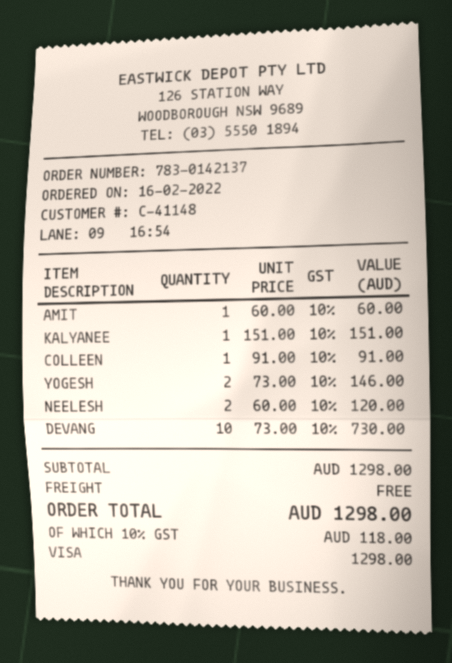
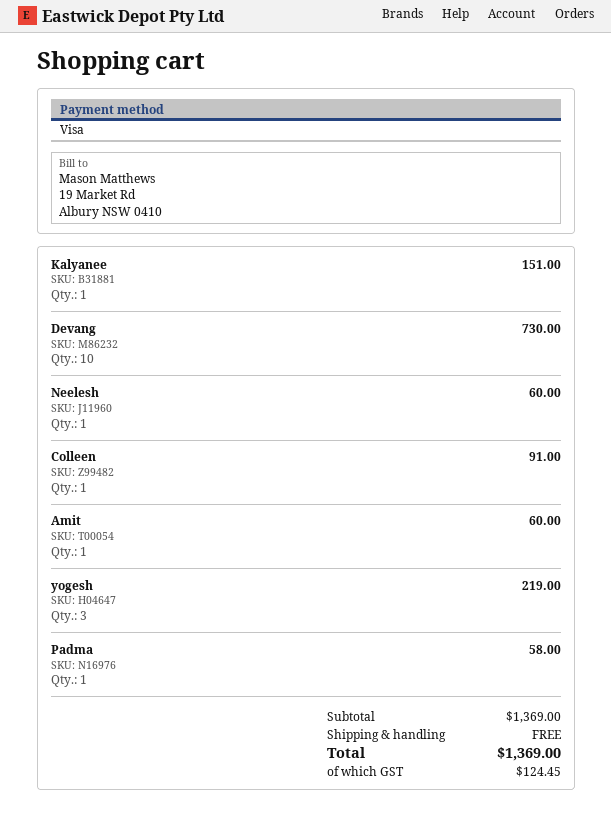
YOGESH: 2 for 146.00 -> 3 for 219.00
NEELESH: 2 for 120.00 -> 1 for 60.00
Padma: none -> 1 for 58.00
subtotal: 1298.00 -> 1369.00
tax: 118.00 -> 124.45
total: 1298.00 -> 1369.00

